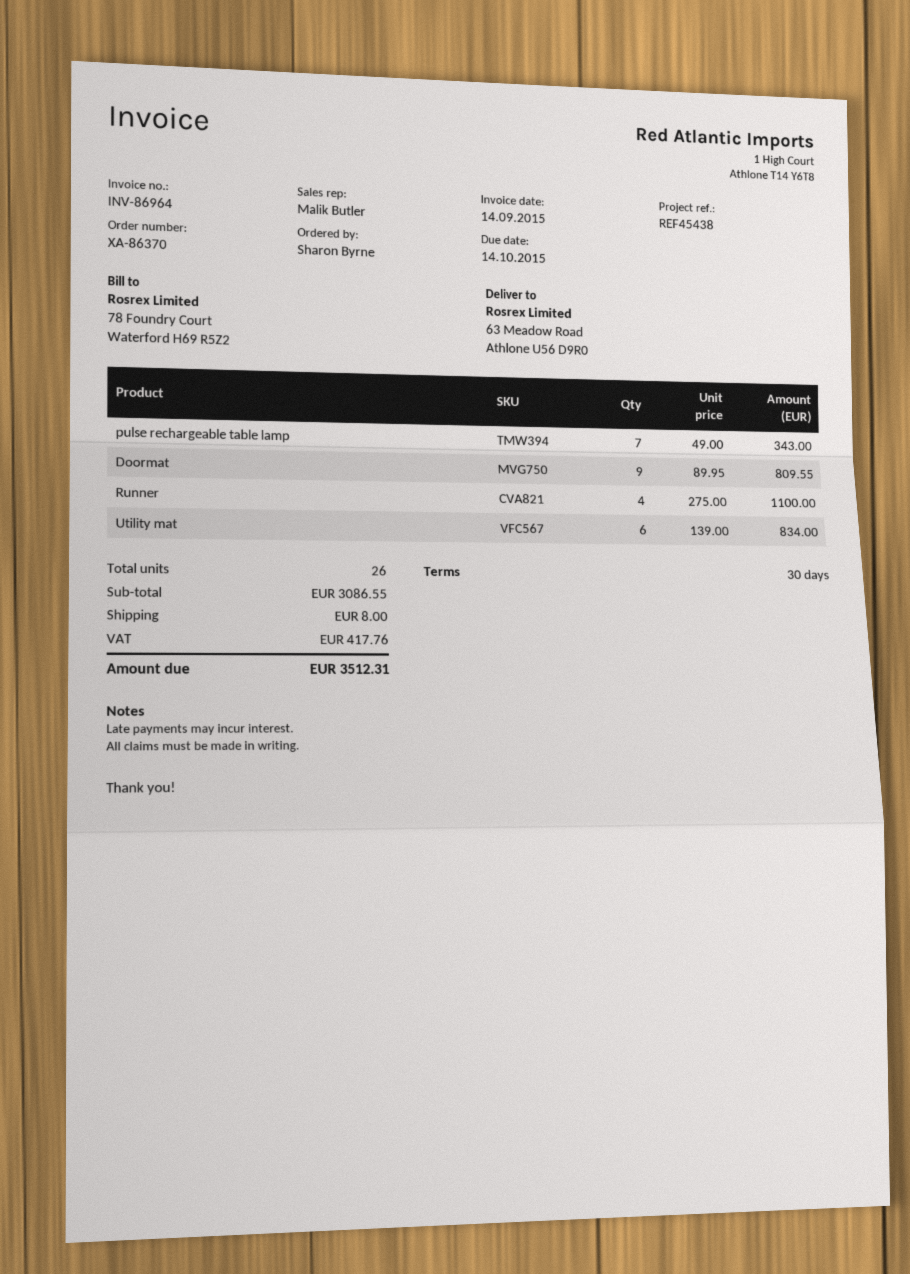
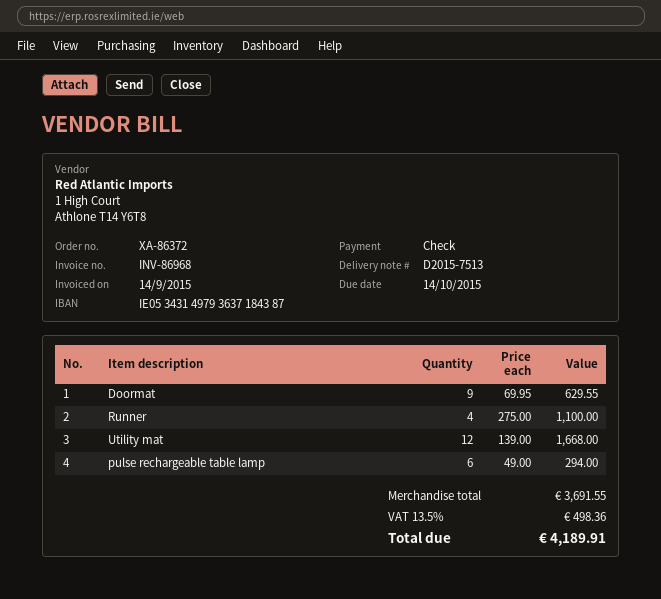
order number: XA-86370 -> XA-86372
invoice number: INV-86964 -> INV-86968
pulse rechargeable table lamp: 7 x 49.00 = 343.00 -> 6 x 49.00 = 294.00
Doormat: 9 x 89.95 = 809.55 -> 9 x 69.95 = 629.55
Utility mat: 6 x 139.00 = 834.00 -> 12 x 139.00 = 1668.00
subtotal: 3086.55 -> 3691.55
shipping: 8.00 -> none
tax: 417.76 -> 498.36
total: 3512.31 -> 4189.91

